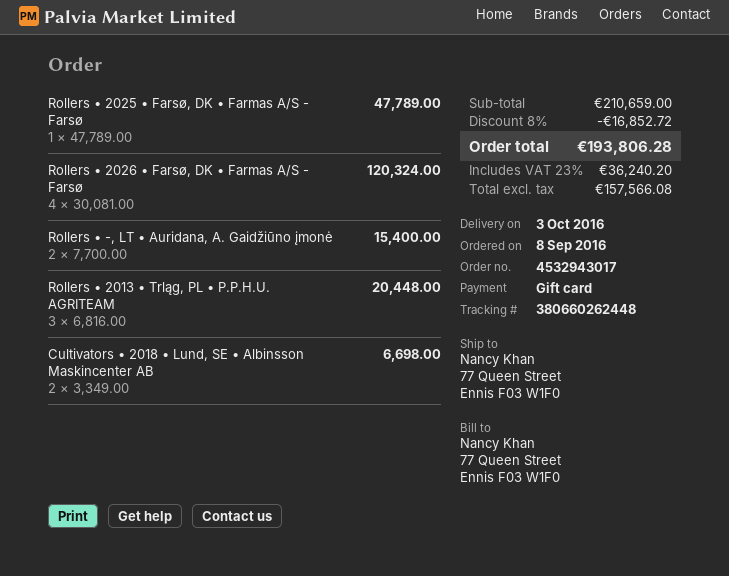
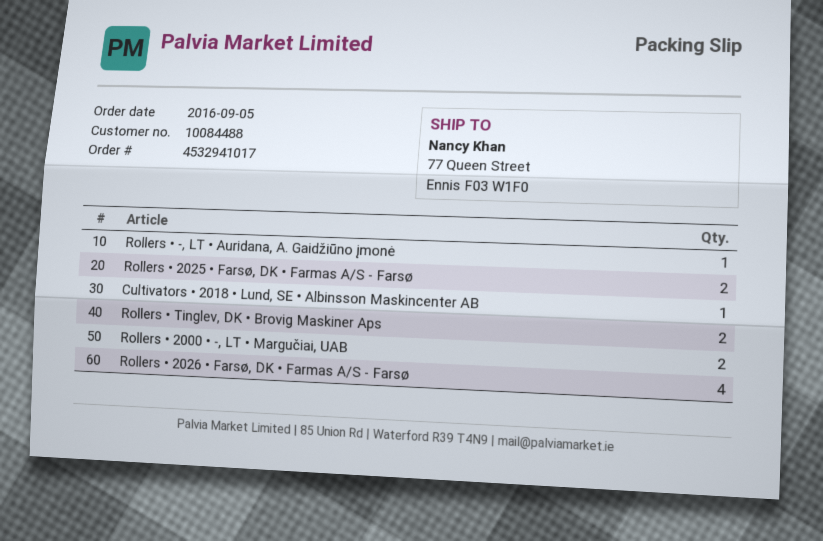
order number: 4532943017 -> 4532941017
order date: 2016-09-08 -> 2016-09-05
Rollers • 2025 • Farsø, DK • Farmas A/S - Farsø: 1 -> 2
Rollers • -, LT • Auridana, A. Gaidžiūno įmonė: 2 -> 1
Rollers • 2013 • Trląg, PL • P.P.H.U. AGRITEAM: 3 -> none
Cultivators • 2018 • Lund, SE • Albinsson Maskincenter AB: 2 -> 1
Rollers • Tinglev, DK • Brovig Maskiner Aps: none -> 2
Rollers • 2000 • -, LT • Margučiai, UAB: none -> 2

